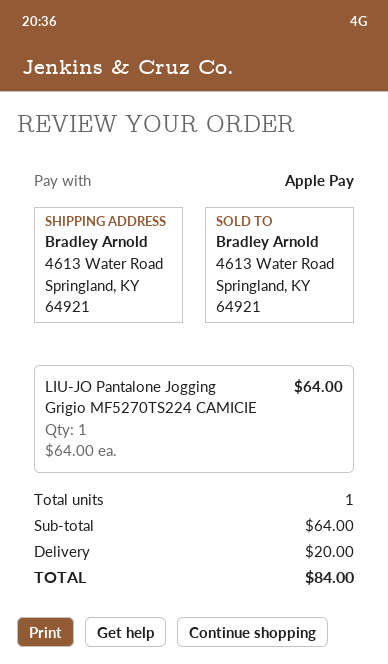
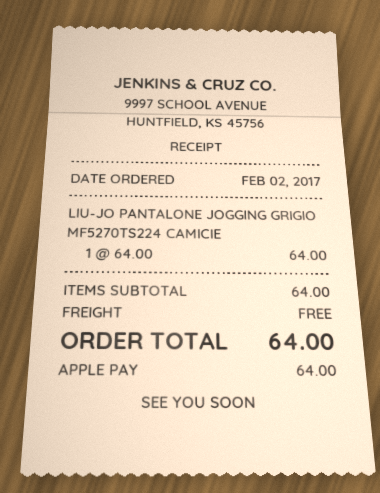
shipping: 20.00 -> 0.00
total: 84.00 -> 64.00

